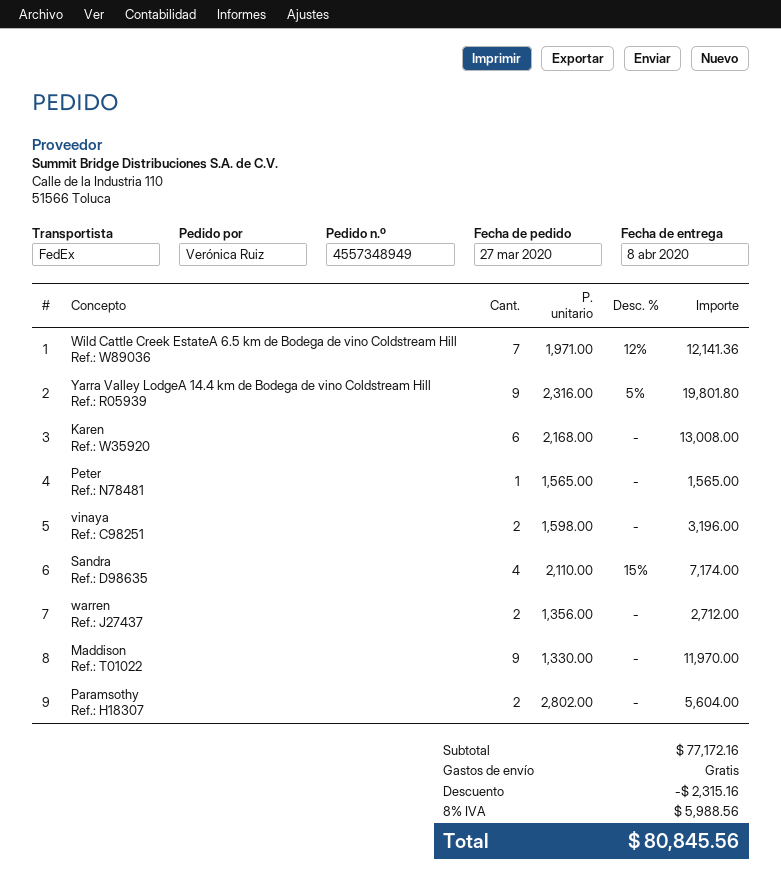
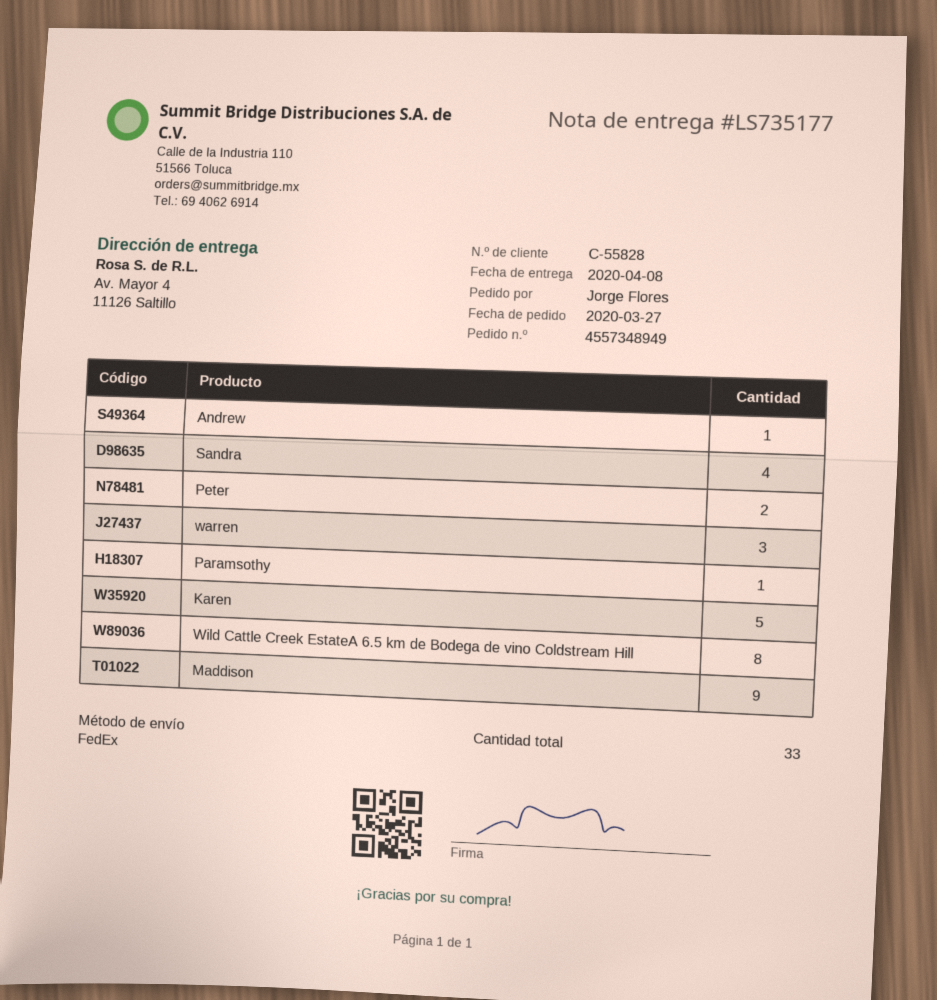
ordered by: Verónica Ruiz -> Jorge Flores
Wild Cattle Creek EstateA 6.5 km de Bodega de vino Coldstream Hill: 7 -> 8
Yarra Valley LodgeA 14.4 km de Bodega de vino Coldstream Hill: 9 -> none
Karen: 6 -> 5
Peter: 1 -> 2
vinaya: 2 -> none
warren: 2 -> 3
Paramsothy: 2 -> 1
Andrew: none -> 1

